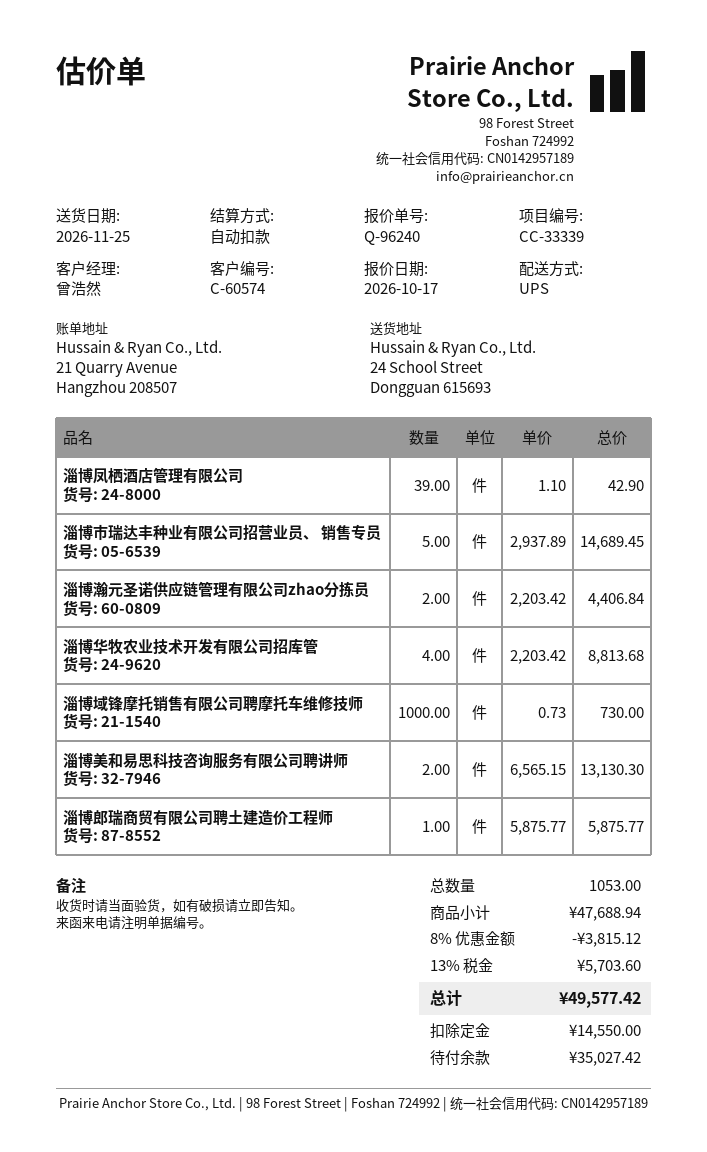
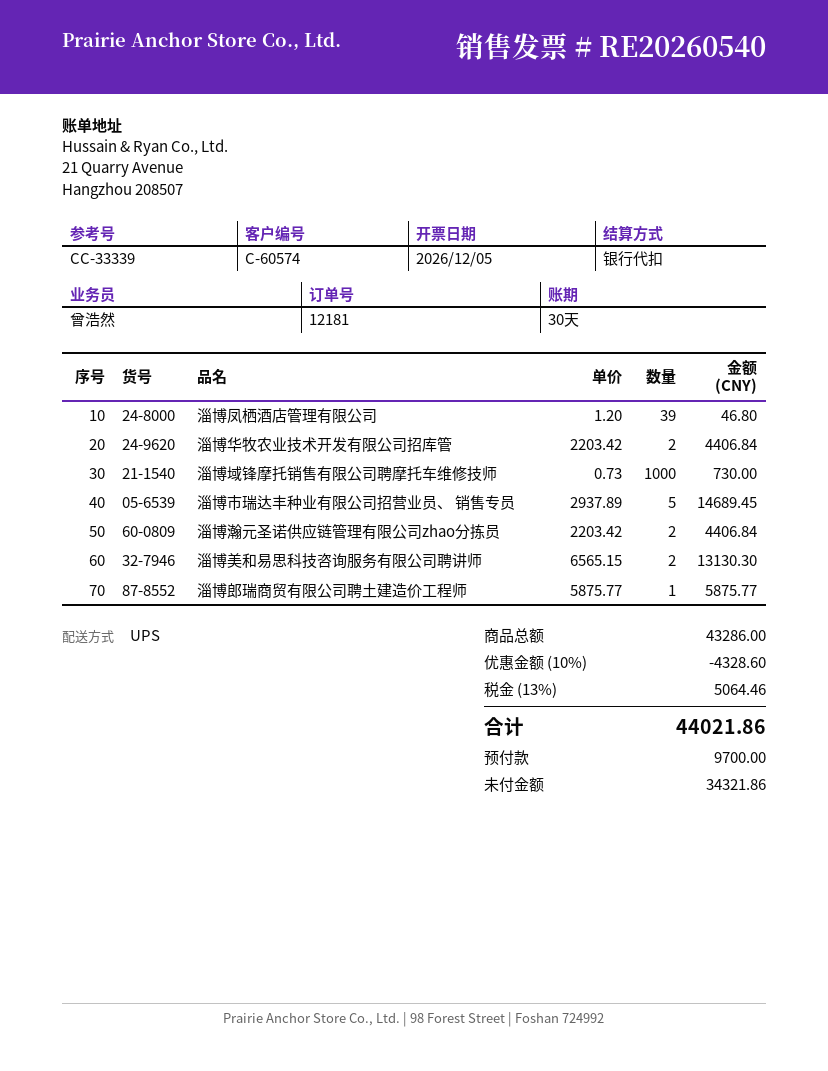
淄博凤栖酒店管理有限公司: 39 x 1.10 = 42.90 -> 39 x 1.20 = 46.80
淄博华牧农业技术开发有限公司招库管: 4 x 2203.42 = 8813.68 -> 2 x 2203.42 = 4406.84
subtotal: 47688.94 -> 43286.00
discount: 8% = 3815.12 -> 10% = 4328.60
tax: 13% = 5703.60 -> 13% = 5064.46
total: 49577.42 -> 44021.86
deposit: 14550.00 -> 9700.00
balance: 35027.42 -> 34321.86

